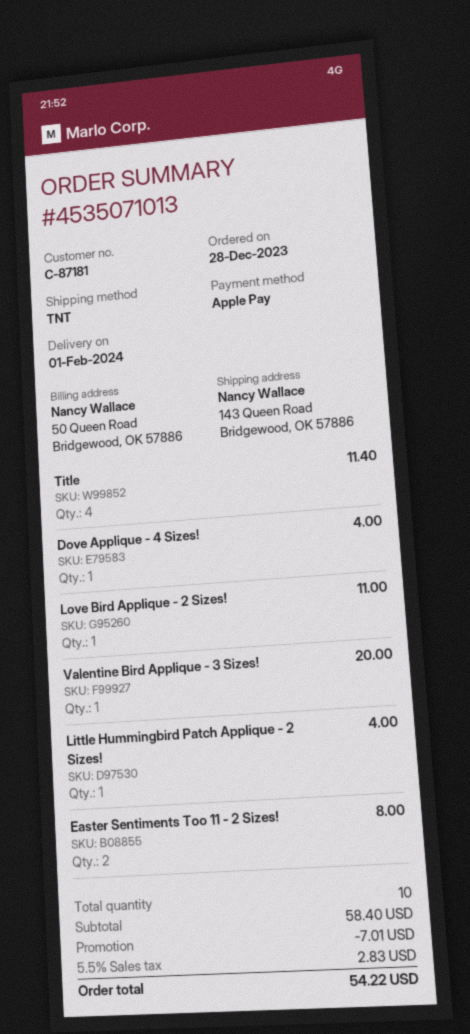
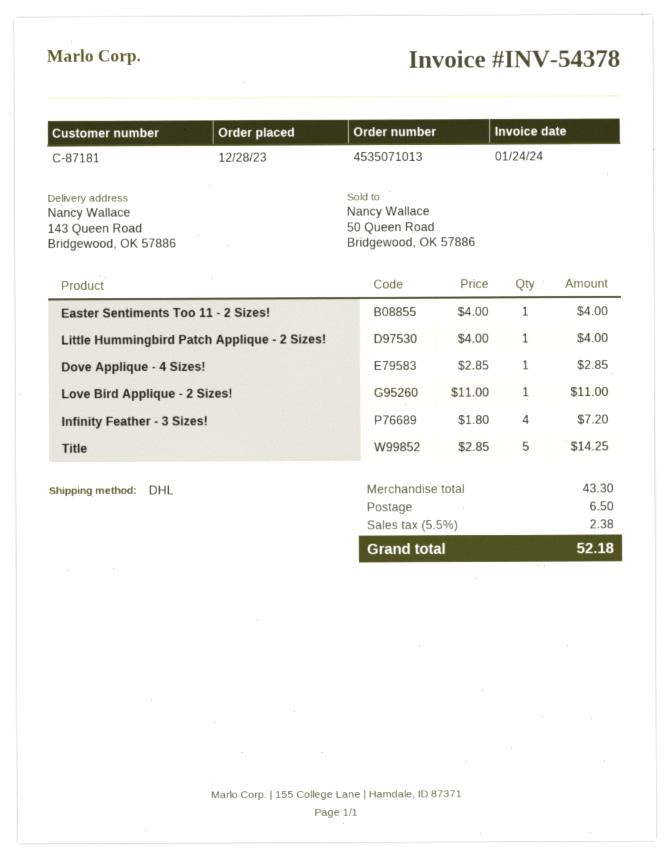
shipping method: TNT -> DHL
Title: 4 for 11.40 -> 5 for 14.25
Dove Applique - 4 Sizes!: 1 for 4.00 -> 1 for 2.85
Valentine Bird Applique - 3 Sizes!: 1 for 20.00 -> none
Easter Sentiments Too 11 - 2 Sizes!: 2 for 8.00 -> 1 for 4.00
Infinity Feather - 3 Sizes!: none -> 4 for 7.20
subtotal: 58.40 -> 43.30
discount: 7.01 -> none
shipping: none -> 6.50
tax: 5.5% = 2.83 -> 5.5% = 2.38
total: 54.22 -> 52.18

